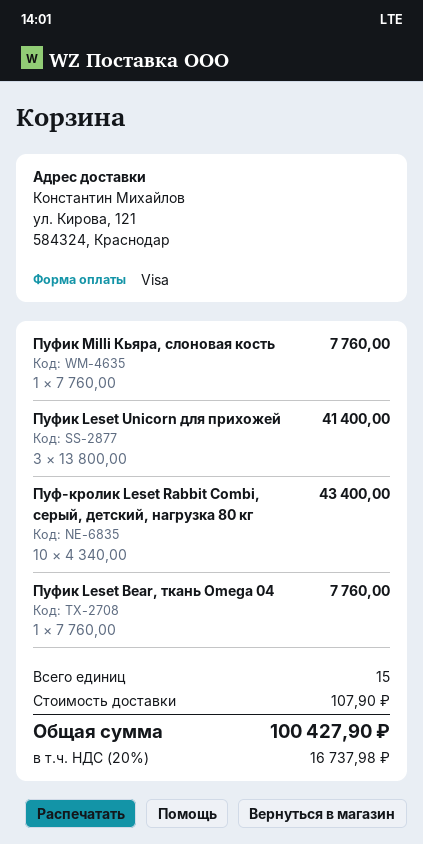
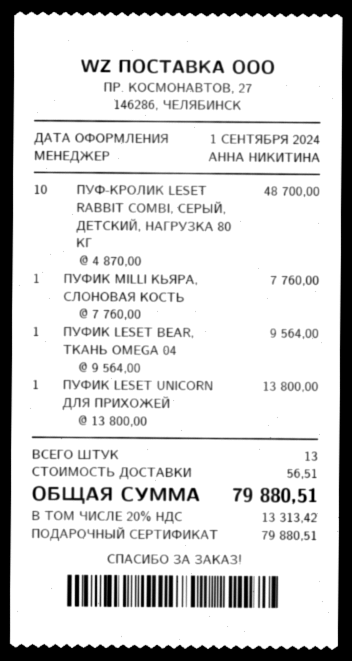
payment method: Visa -> gift card
Пуфик Leset Unicorn для прихожей: 3 x 13800.00 = 41400.00 -> 1 x 13800.00 = 13800.00
Пуф-кролик Leset Rabbit Combi, серый, детский, нагрузка 80 кг: 10 x 4340.00 = 43400.00 -> 10 x 4870.00 = 48700.00
Пуфик Leset Bear, ткань Omega 04: 1 x 7760.00 = 7760.00 -> 1 x 9564.00 = 9564.00
total quantity: 15 -> 13
shipping: 107.90 -> 56.51
tax: 20% = 16737.98 -> 20% = 13313.42
total: 100427.90 -> 79880.51

